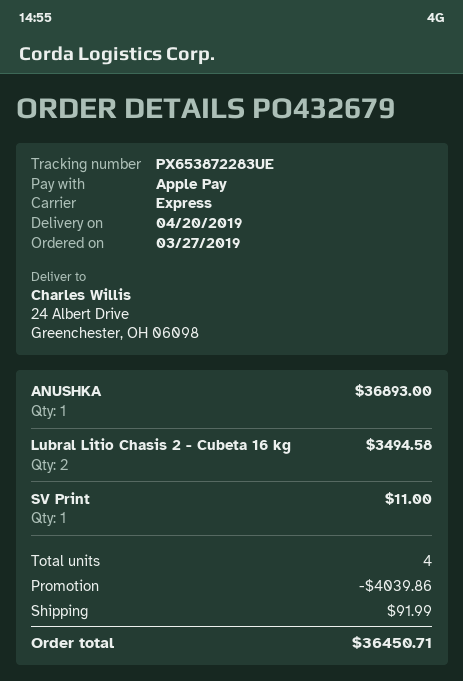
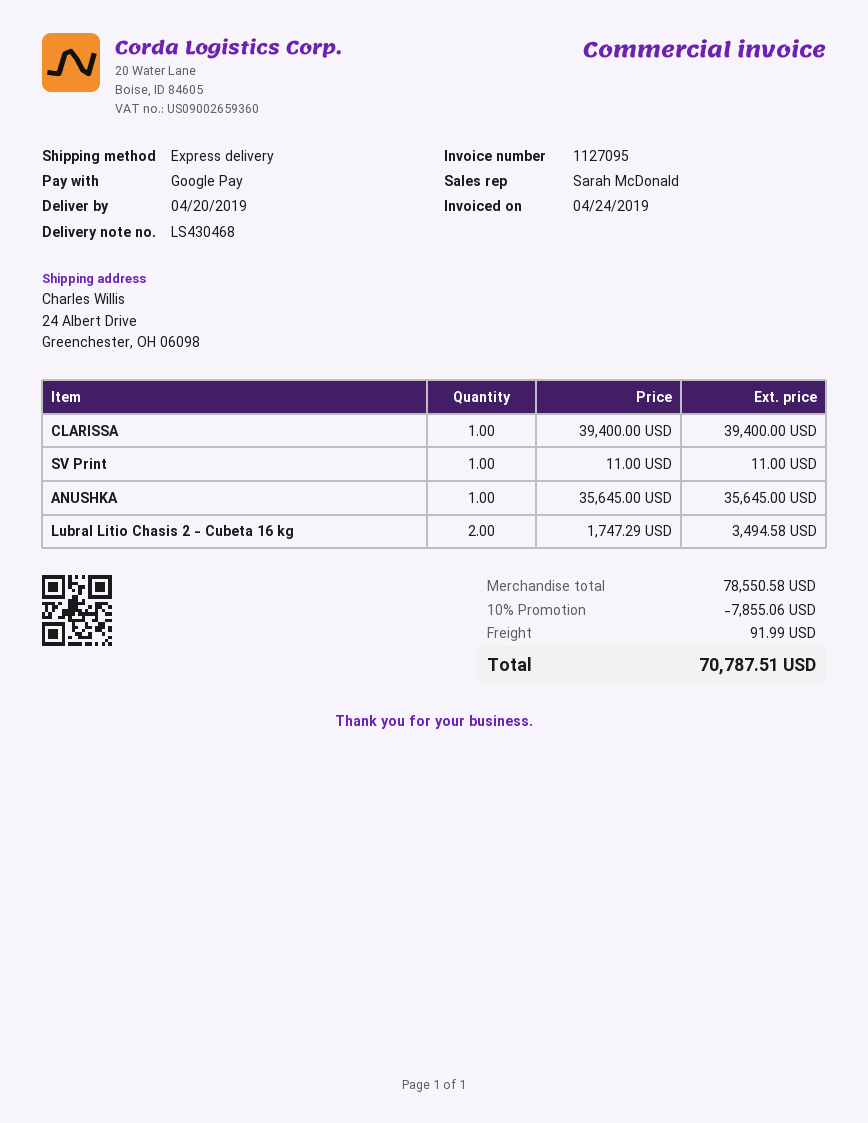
payment method: Apple Pay -> Google Pay
ANUSHKA: 1 for 36893.00 -> 1 for 35645.00
CLARISSA: none -> 1 for 39400.00
discount: 4039.86 -> 7855.06
total: 36450.71 -> 70787.51

